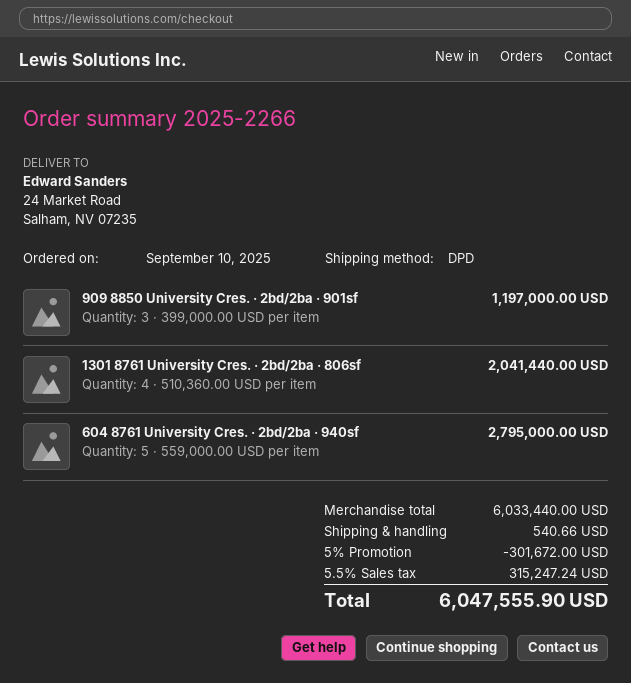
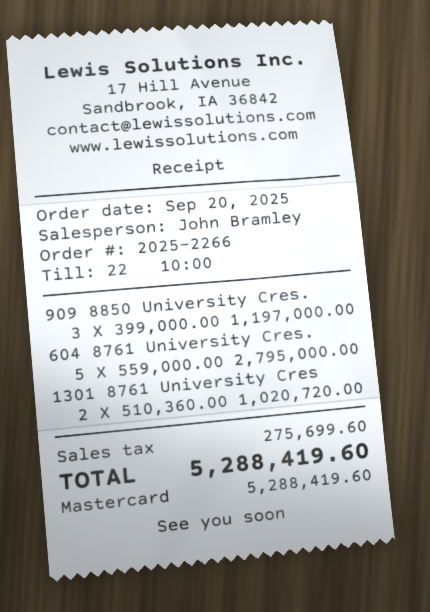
order date: 2025-09-10 -> 2025-09-20
1301 8761 University Cres. · 2bd/2ba · 806sf: 4 x 510360.00 = 2041440.00 -> 2 x 510360.00 = 1020720.00
discount: 5% = 301672.00 -> none
shipping: 540.66 -> none
tax: 315247.24 -> 275699.60
total: 6047555.90 -> 5288419.60

